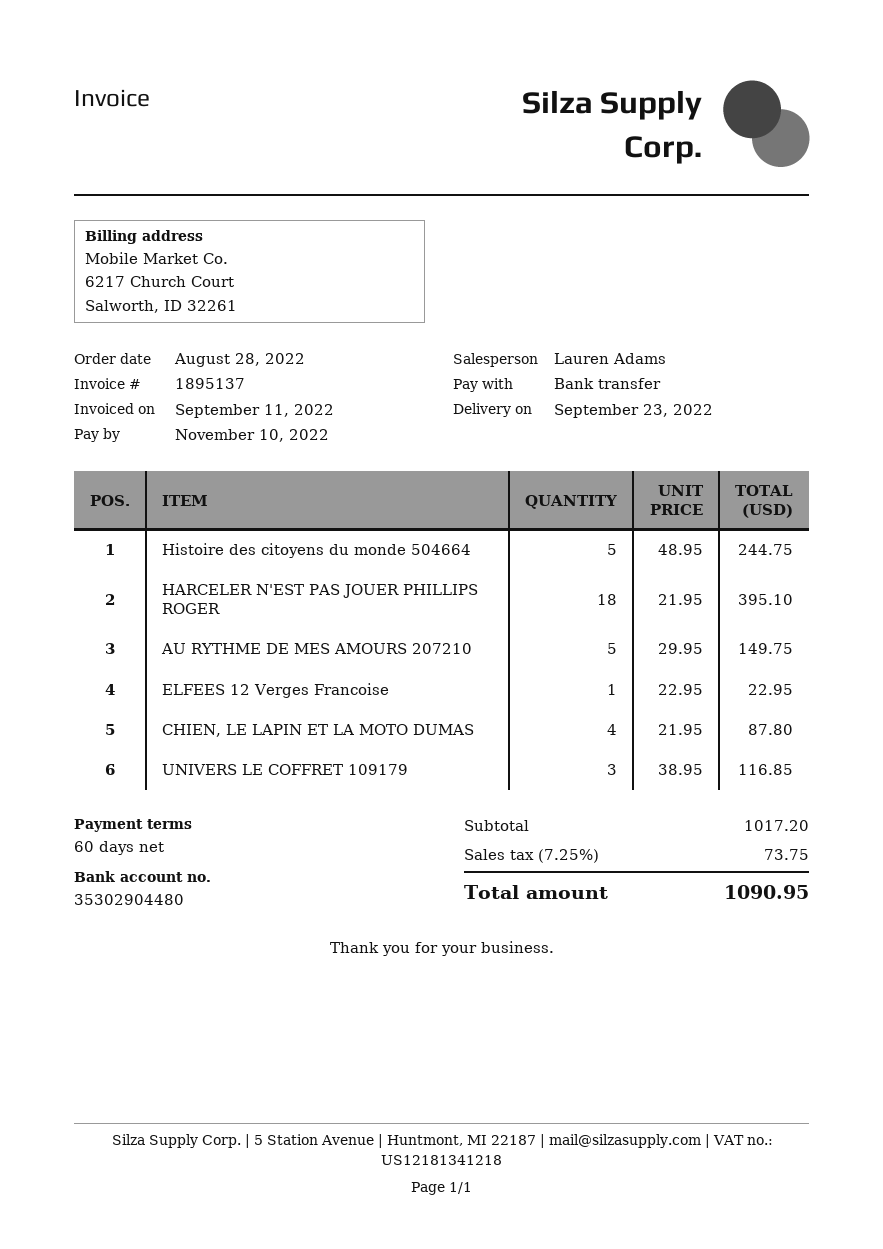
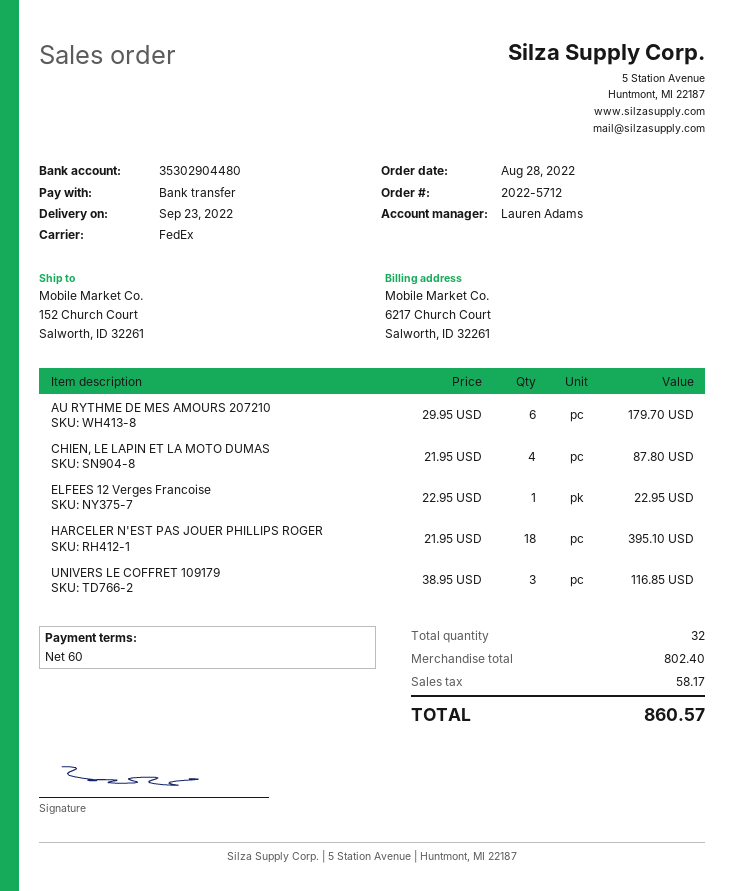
Histoire des citoyens du monde 504664: 5 x 48.95 = 244.75 -> none
AU RYTHME DE MES AMOURS 207210: 5 x 29.95 = 149.75 -> 6 x 29.95 = 179.70
subtotal: 1017.20 -> 802.40
tax: 73.75 -> 58.17
total: 1090.95 -> 860.57

